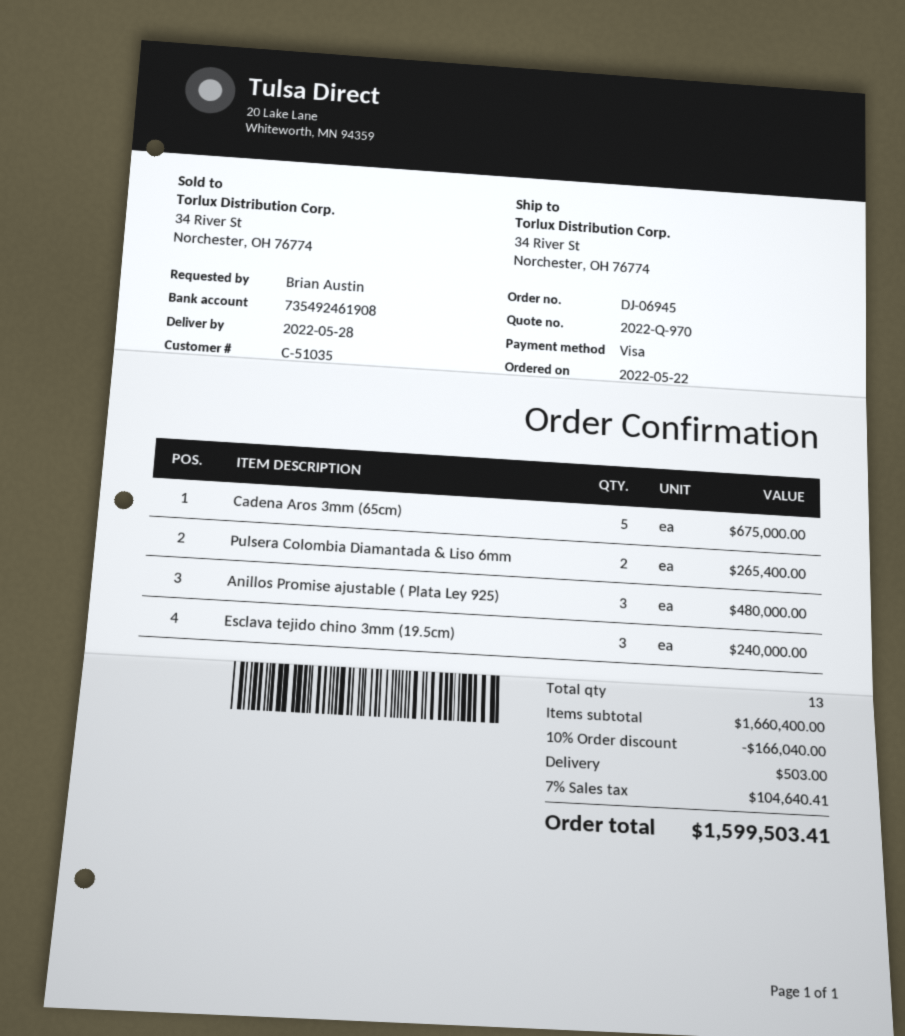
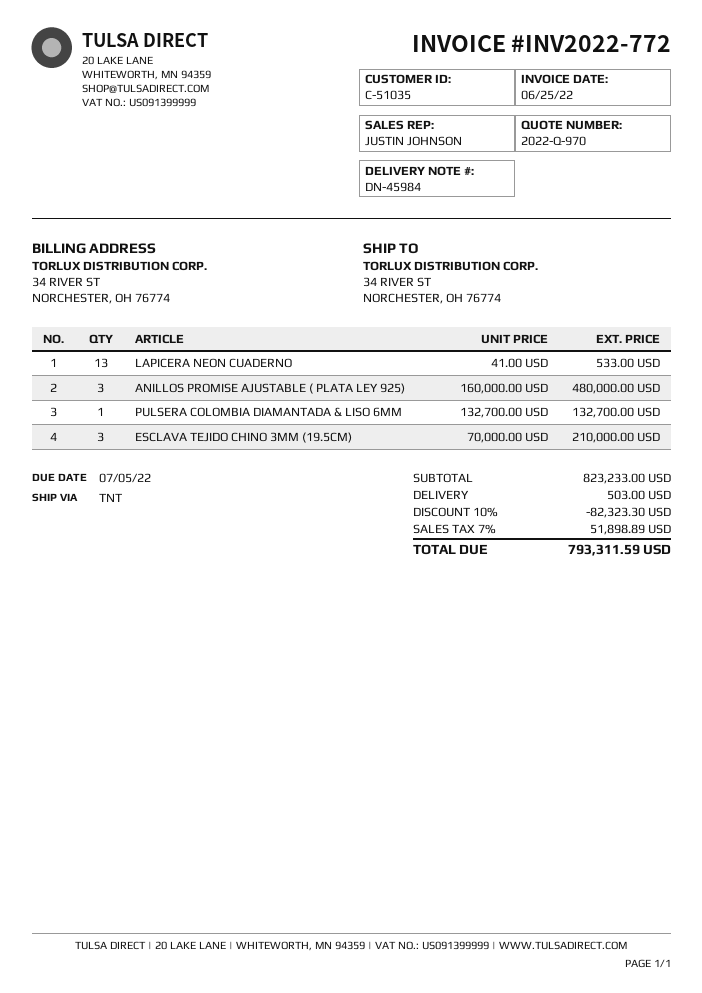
Cadena Aros 3mm (65cm): 5 for 675000.00 -> none
Pulsera Colombia Diamantada & Liso 6mm: 2 for 265400.00 -> 1 for 132700.00
Esclava tejido chino 3mm (19.5cm): 3 for 240000.00 -> 3 for 210000.00
LAPICERA NEON CUADERNO: none -> 13 for 533.00
subtotal: 1660400.00 -> 823233.00
discount: 10% = 166040.00 -> 10% = 82323.30
tax: 7% = 104640.41 -> 7% = 51898.89
total: 1599503.41 -> 793311.59

